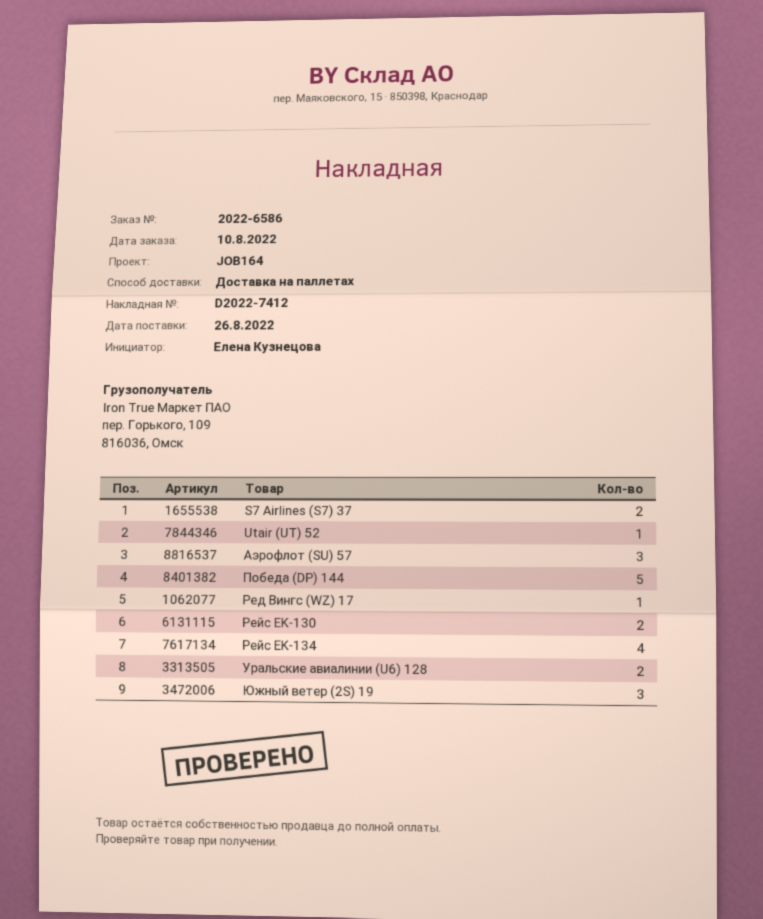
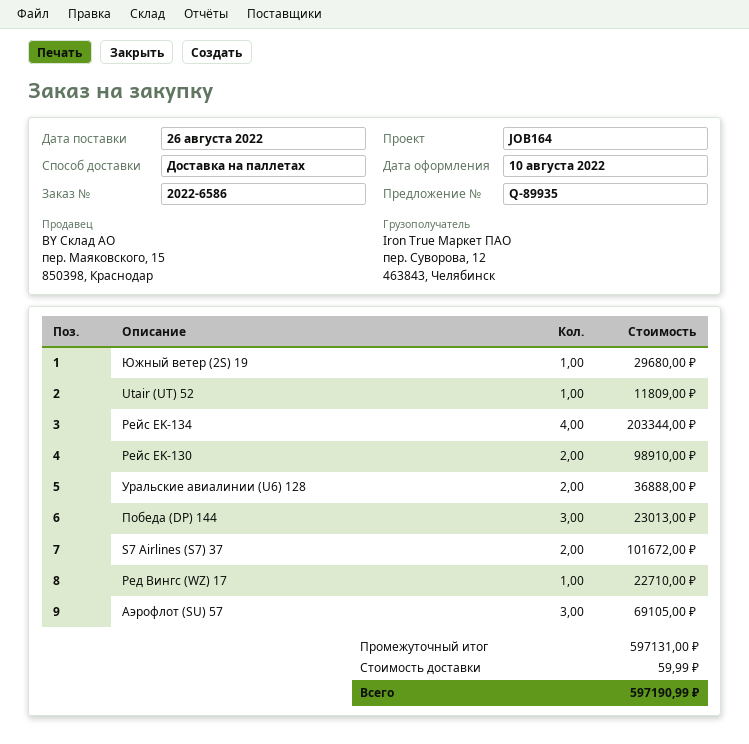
ship to: пер. Горького, 109, 816036, Омск -> пер. Суворова, 12, 463843, Челябинск
Победа (DP) 144: 5 -> 3
Южный ветер (2S) 19: 3 -> 1

